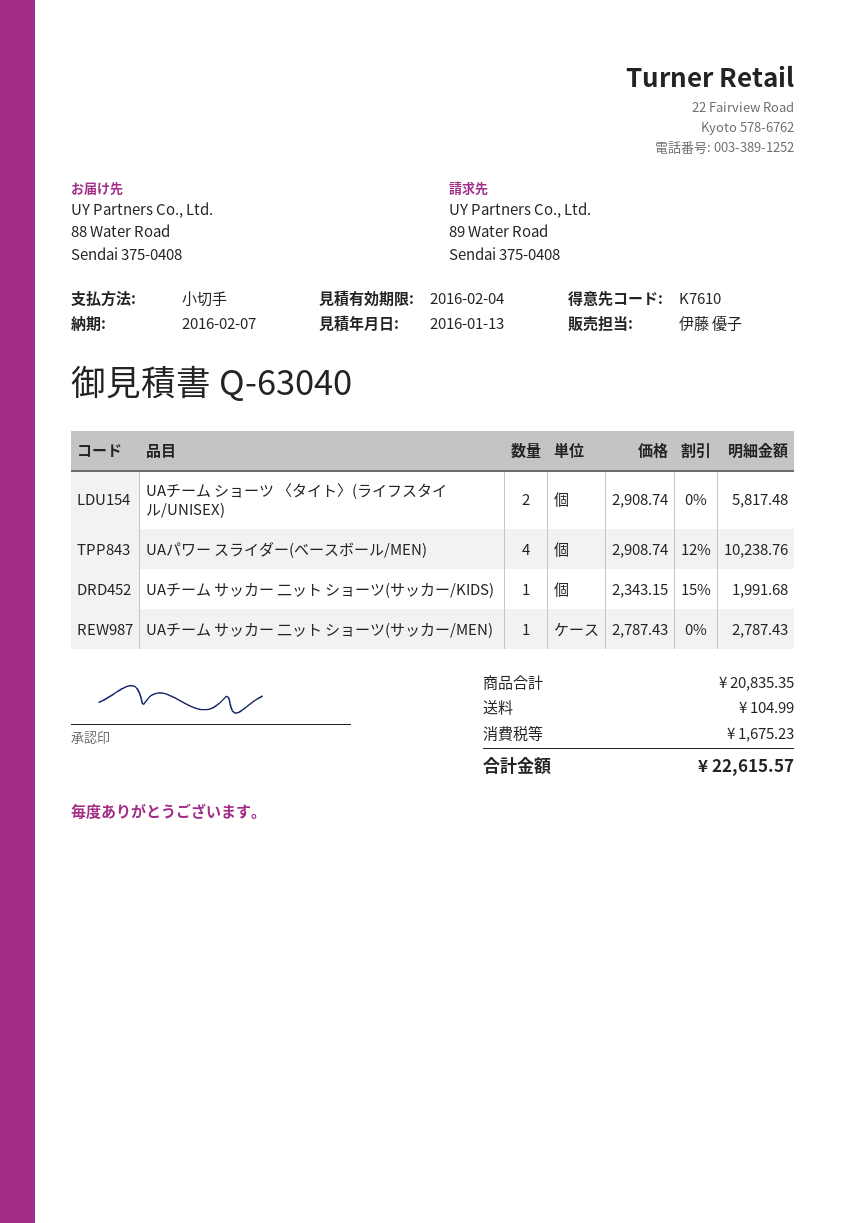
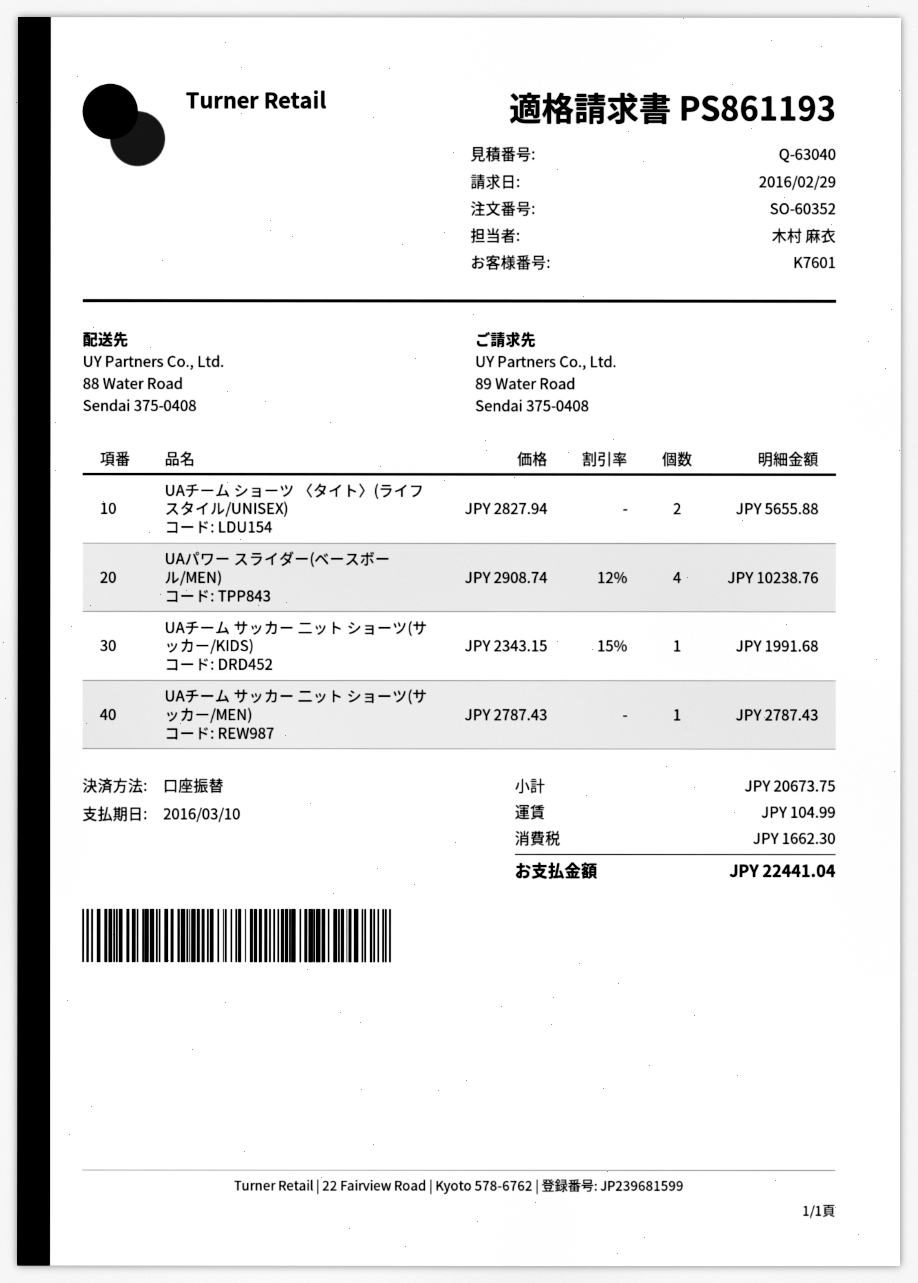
customer number: K7610 -> K7601
sales rep: 伊藤 優子 -> 木村 麻衣
payment method: cheque -> direct debit
UAチーム ショーツ 〈タイト〉(ライフスタイル/UNISEX): 2 x 2908.74 = 5817.48 -> 2 x 2827.94 = 5655.88
subtotal: 20835.35 -> 20673.75
tax: 1675.23 -> 1662.30
total: 22615.57 -> 22441.04

